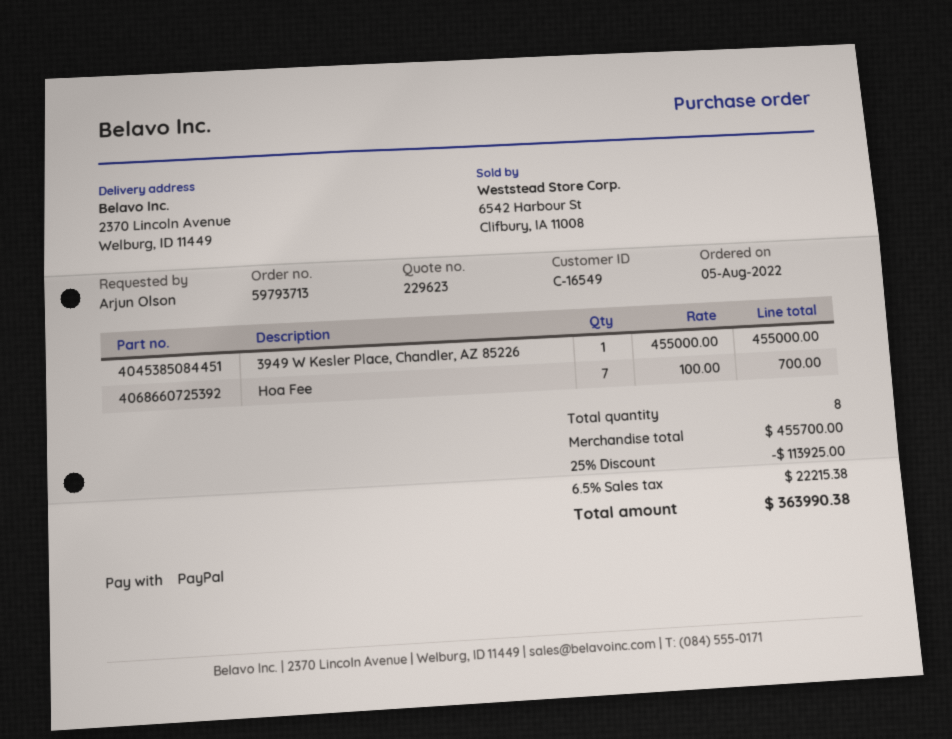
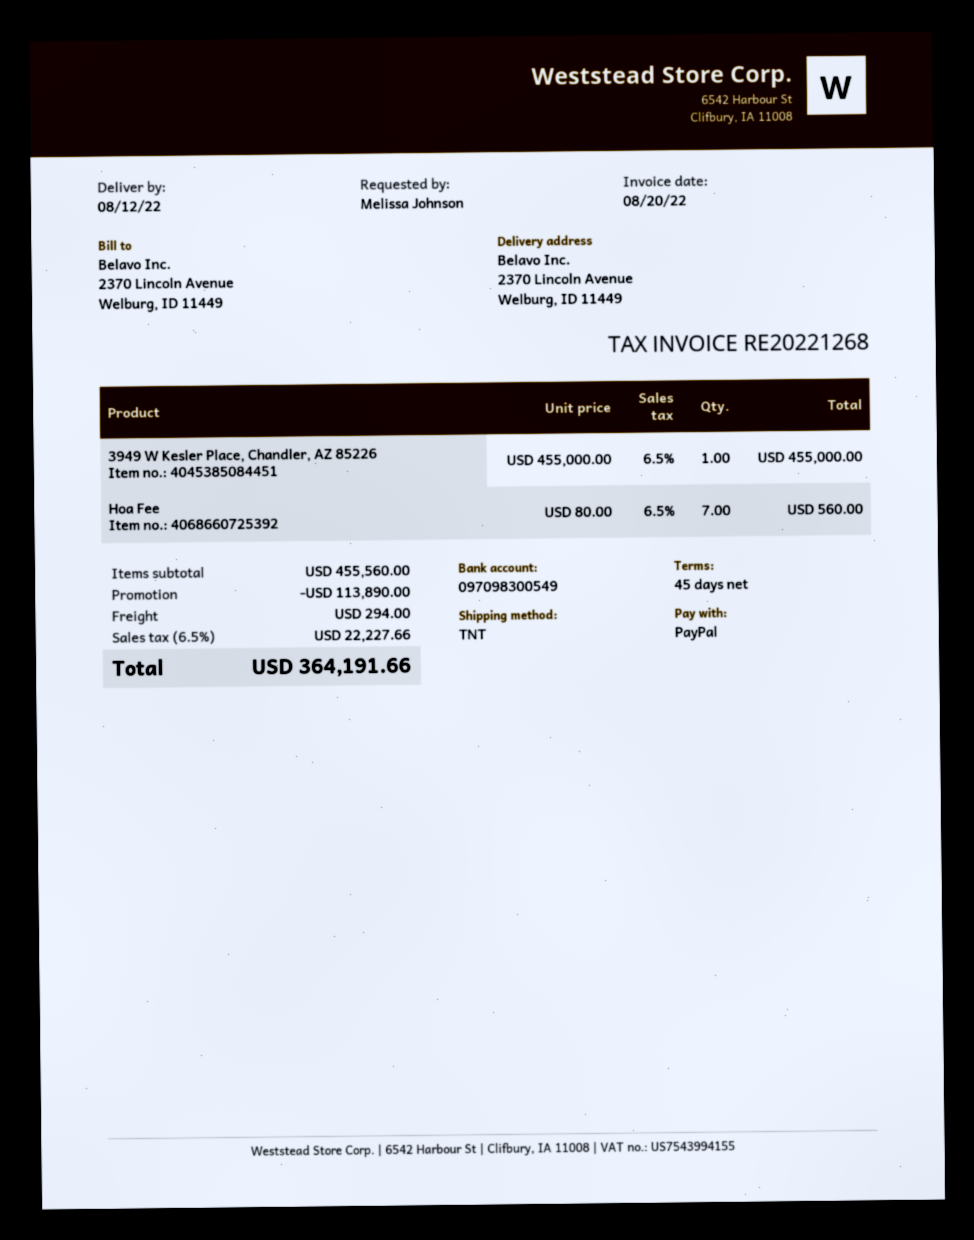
ordered by: Arjun Olson -> Melissa Johnson
Hoa Fee: 7 x 100.00 = 700.00 -> 7 x 80.00 = 560.00
subtotal: 455700.00 -> 455560.00
discount: 113925.00 -> 113890.00
shipping: none -> 294.00
tax: 6.5% = 22215.38 -> 6.5% = 22227.66
total: 363990.38 -> 364191.66

